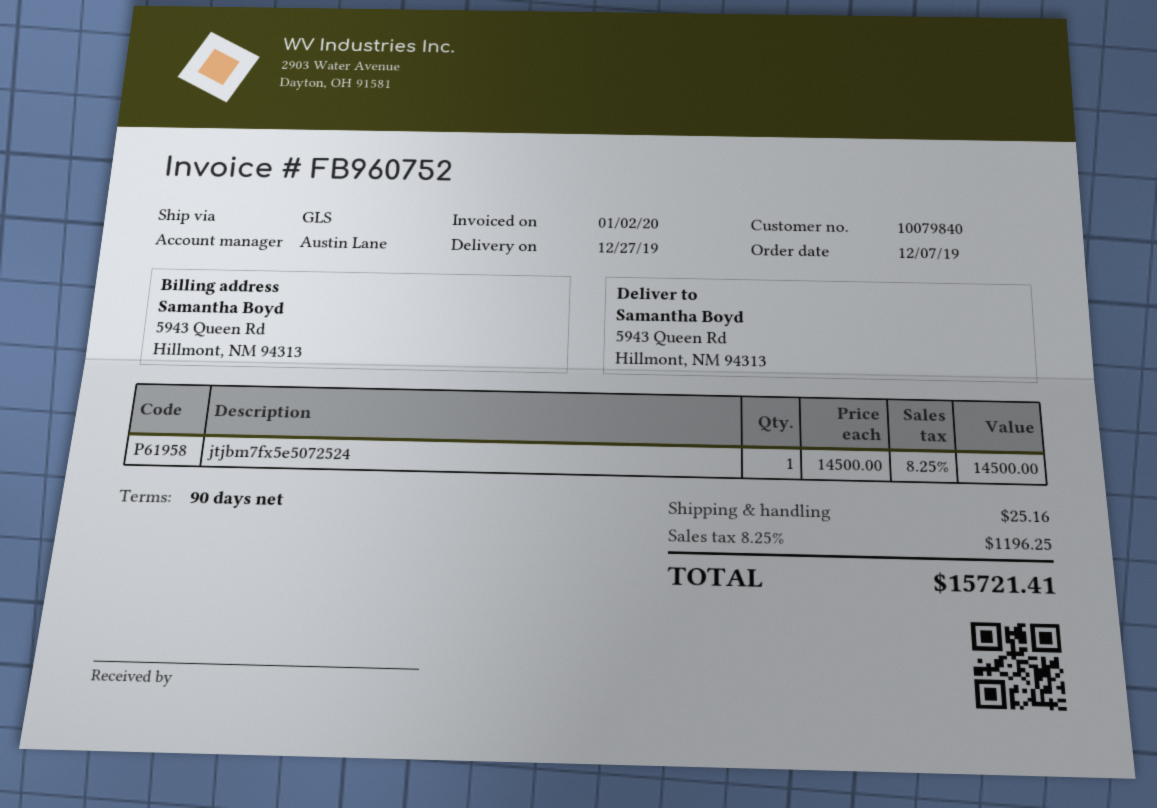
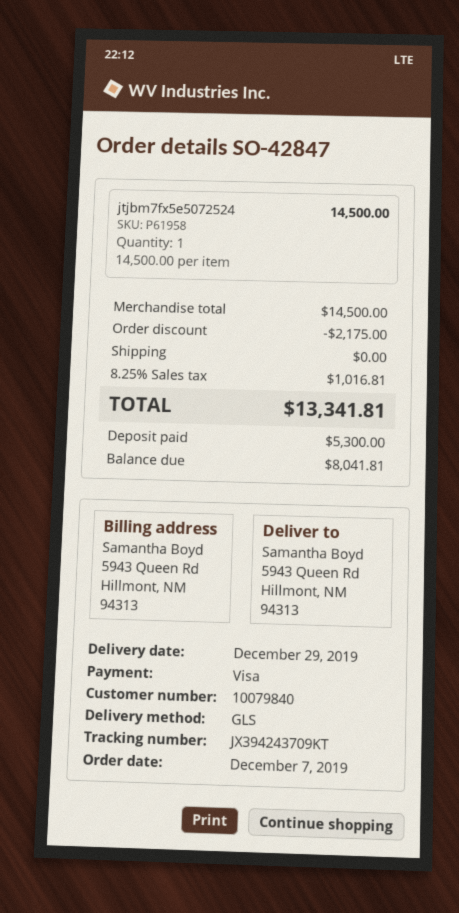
delivery date: 2019-12-27 -> 2019-12-29
discount: none -> 2175.00
shipping: 25.16 -> 0.00
tax: 8.25% = 1196.25 -> 8.25% = 1016.81
total: 15721.41 -> 13341.81

